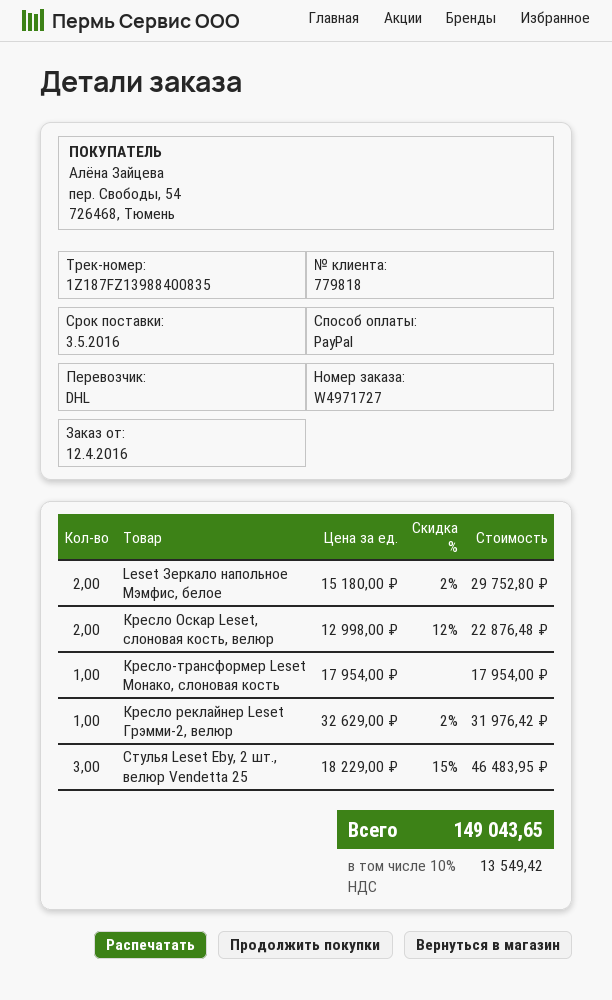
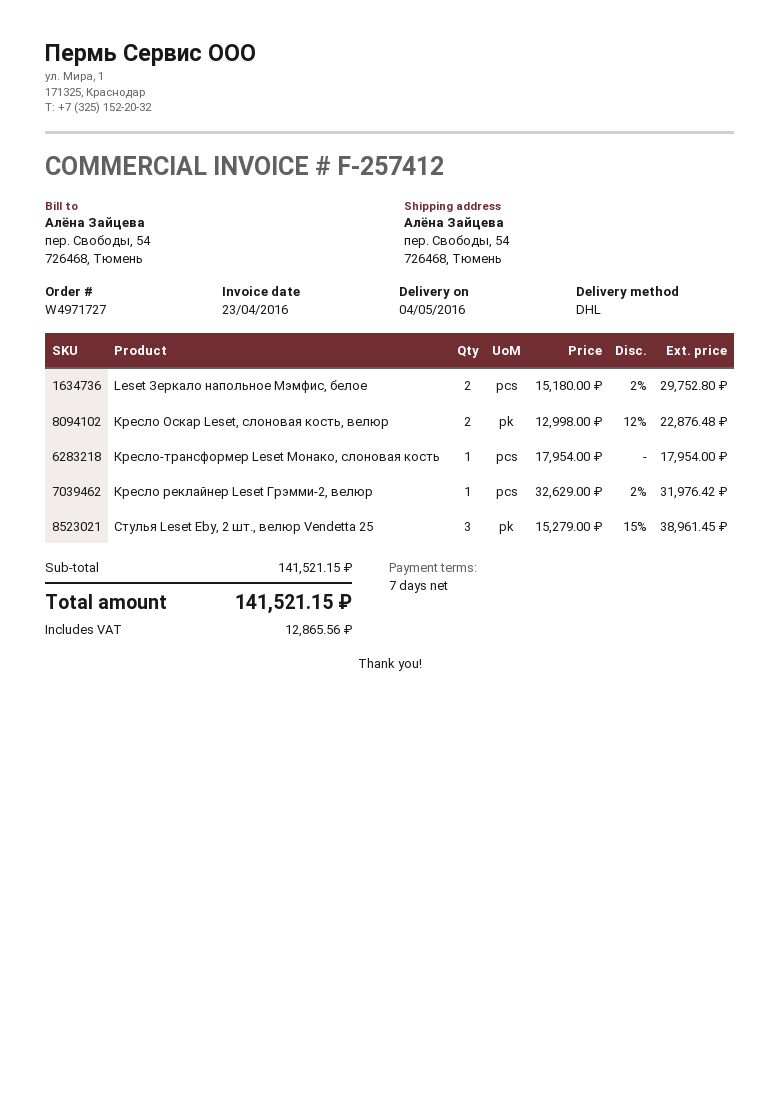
delivery date: 2016-05-03 -> 2016-05-04
Стулья Leset Eby, 2 шт., велюр Vendetta 25: 3 x 18229.00 - 15% = 46483.95 -> 3 x 15279.00 - 15% = 38961.45
tax: 13549.42 -> 12865.56
total: 149043.65 -> 141521.15

